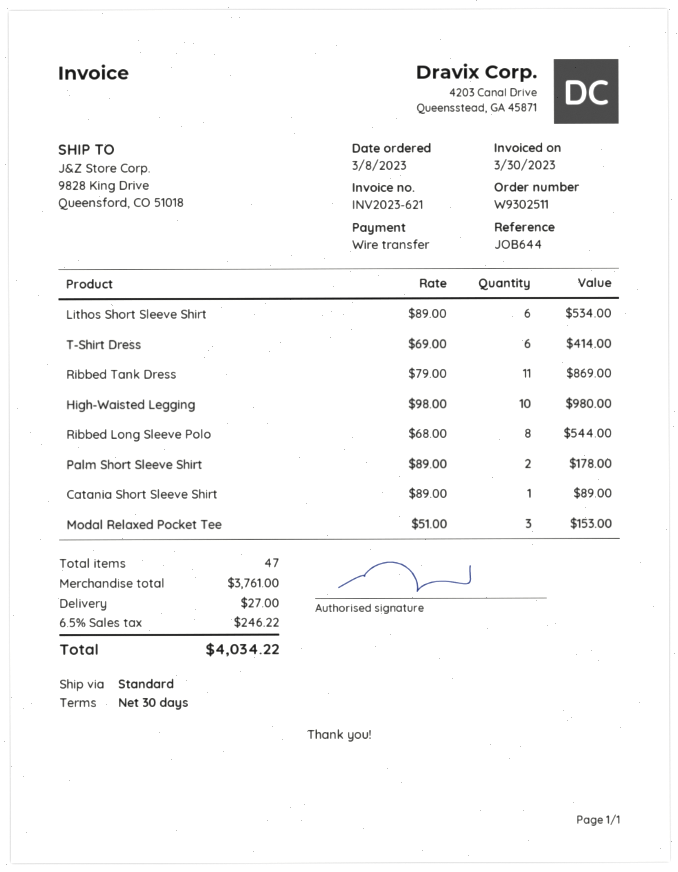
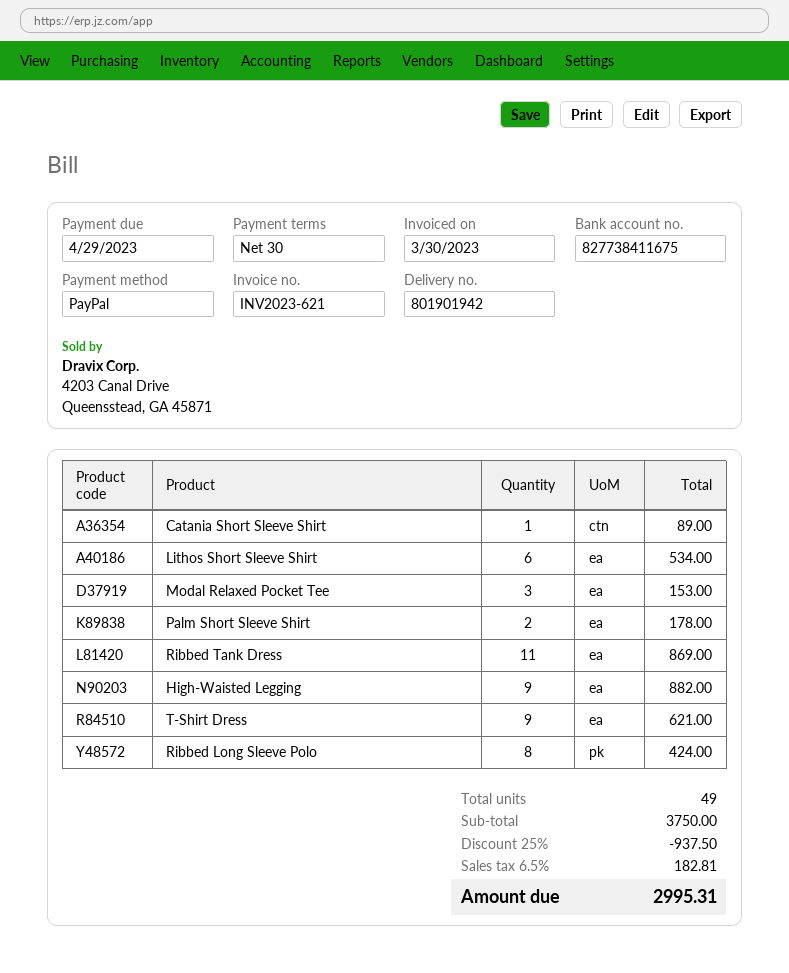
payment method: bank transfer -> PayPal
T-Shirt Dress: 6 for 414.00 -> 9 for 621.00
High-Waisted Legging: 10 for 980.00 -> 9 for 882.00
Ribbed Long Sleeve Polo: 8 for 544.00 -> 8 for 424.00
total quantity: 47 -> 49
subtotal: 3761.00 -> 3750.00
discount: none -> 25% = 937.50
shipping: 27.00 -> none
tax: 6.5% = 246.22 -> 6.5% = 182.81
total: 4034.22 -> 2995.31

